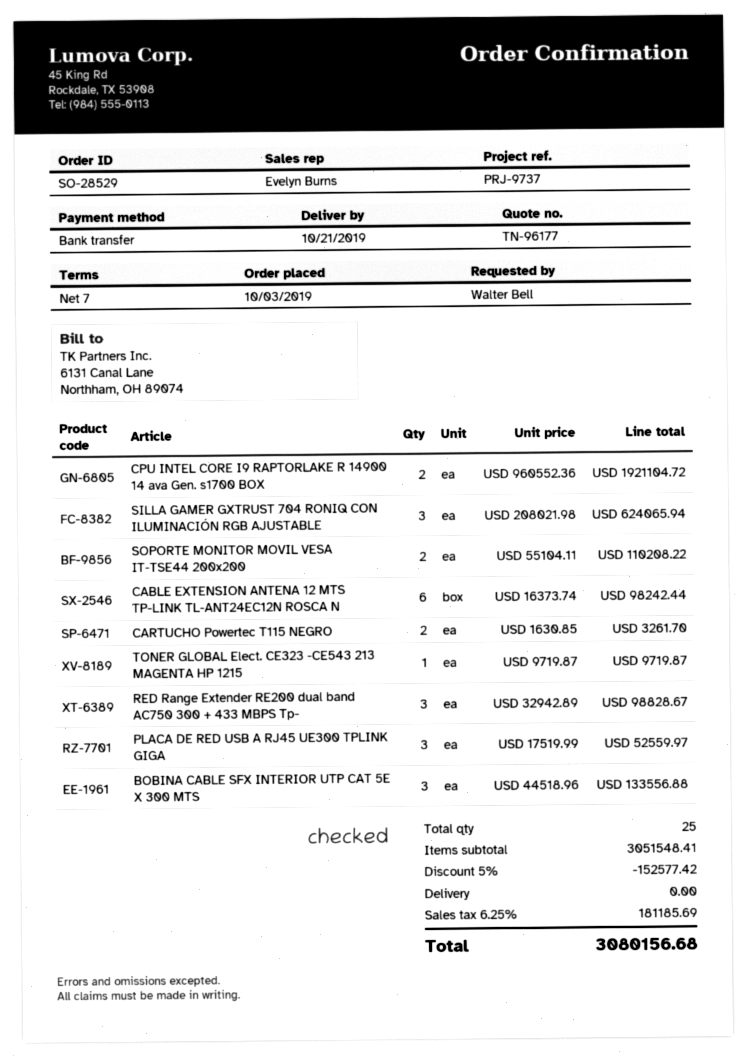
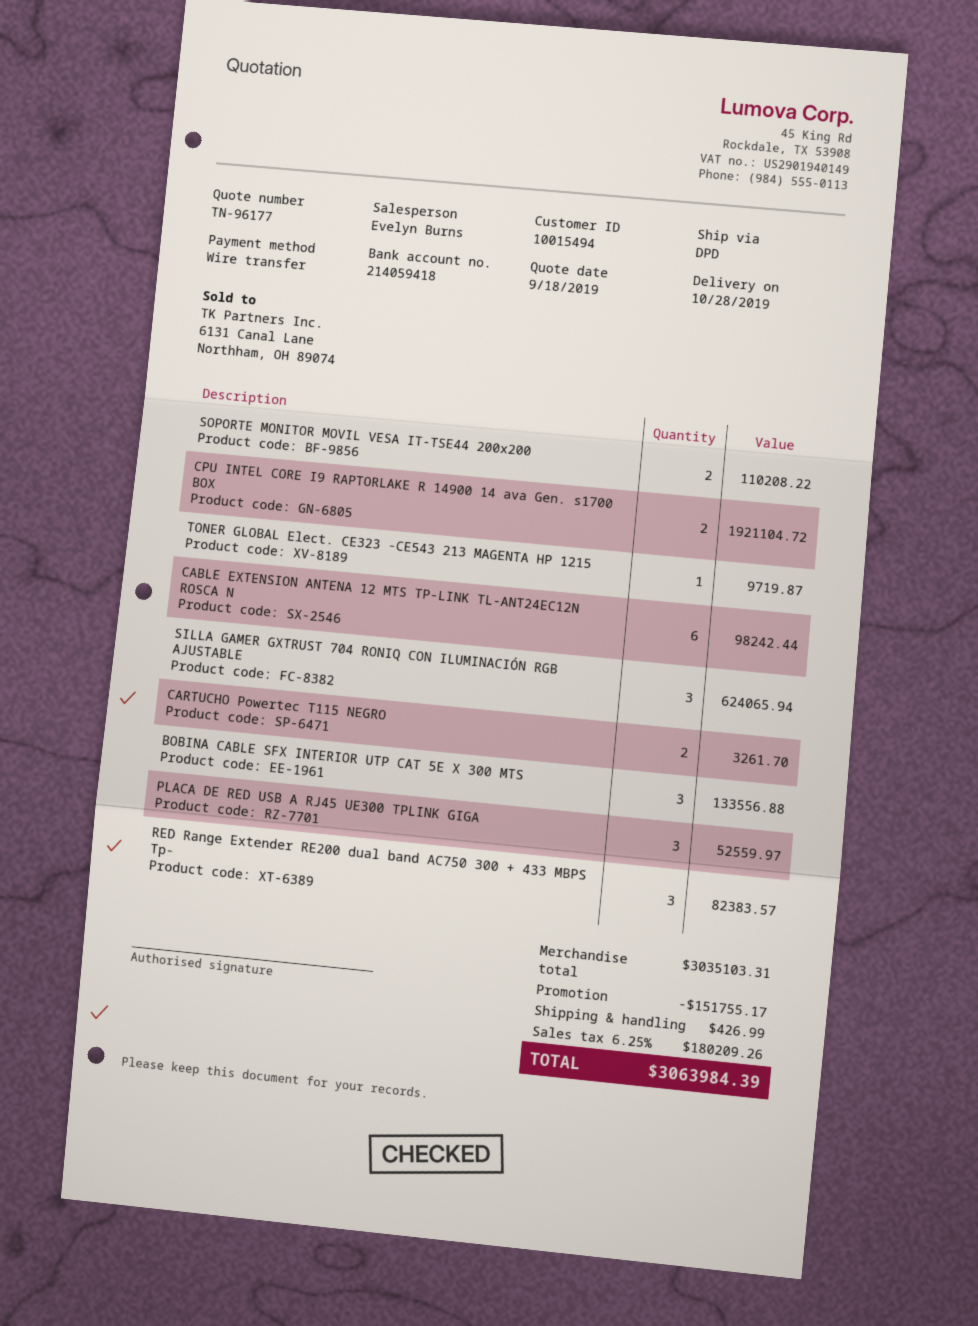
delivery date: 2019-10-21 -> 2019-10-28
RED Range Extender RE200 dual band AC750 300 + 433 MBPS Tp-: 3 for 98828.67 -> 3 for 82383.57
subtotal: 3051548.41 -> 3035103.31
discount: 152577.42 -> 151755.17
shipping: 0.00 -> 426.99
tax: 6.25% = 181185.69 -> 6.25% = 180209.26
total: 3080156.68 -> 3063984.39

